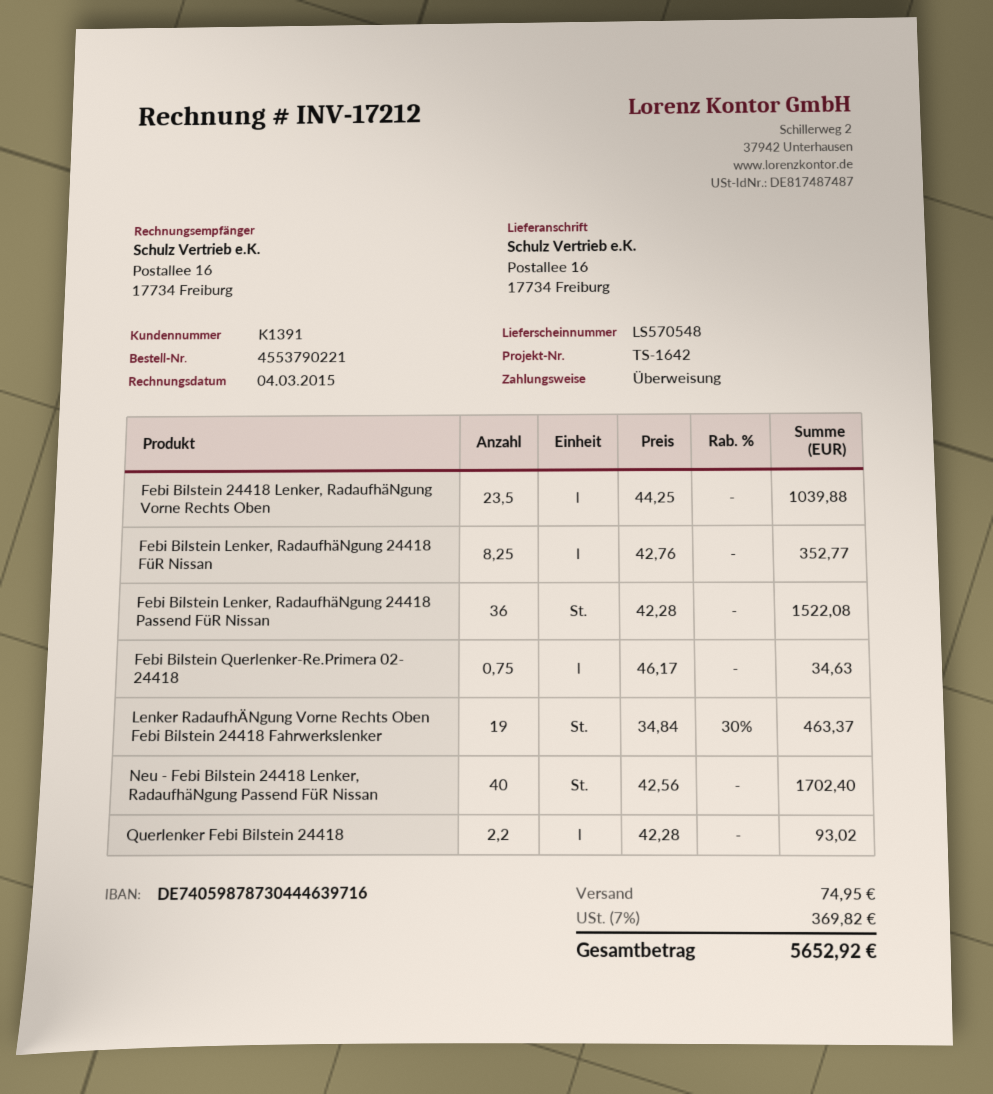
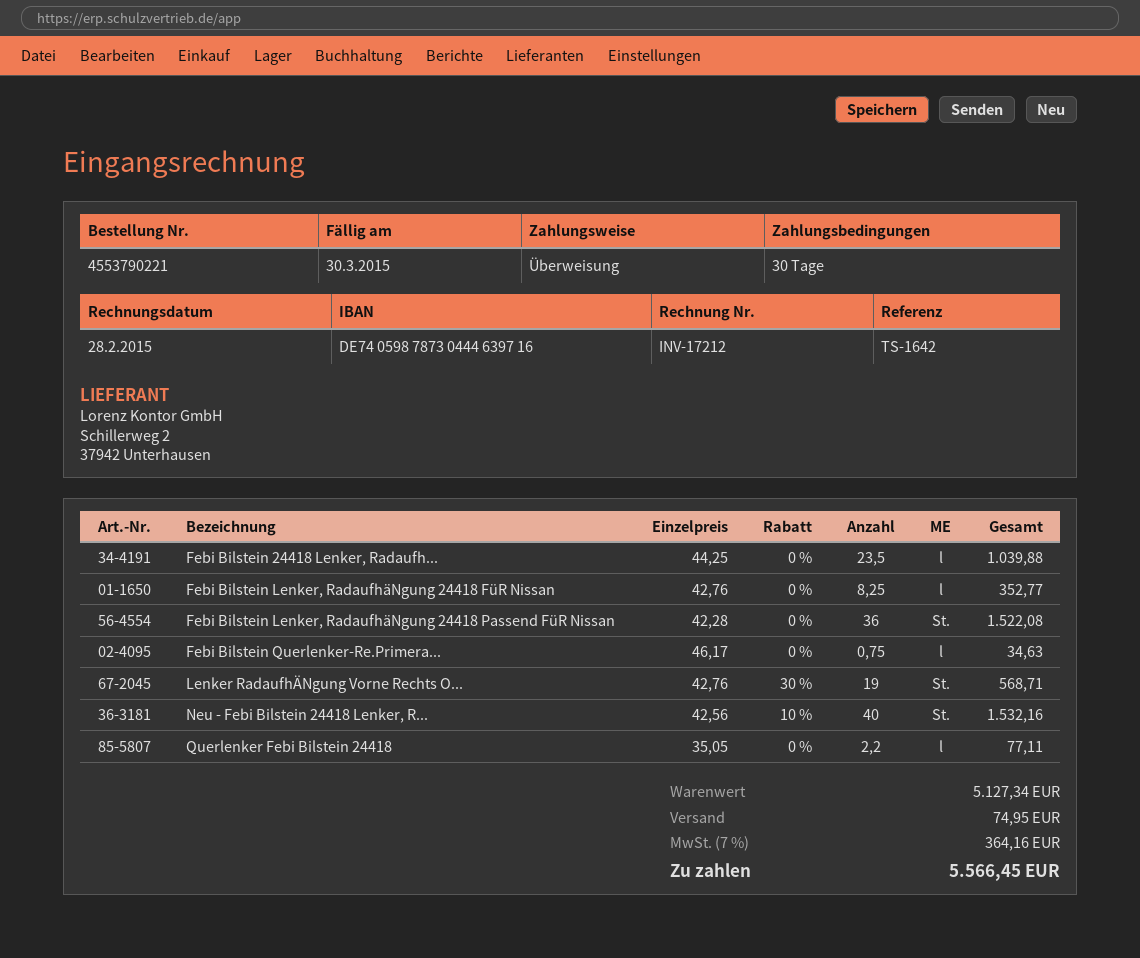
invoice date: 2015-03-04 -> 2015-02-28
Lenker RadaufhÄNgung Vorne Rechts Oben Febi Bilstein 24418 Fahrwerkslenker: 19 x 34.84 - 30% = 463.37 -> 19 x 42.76 - 30% = 568.71
Neu - Febi Bilstein 24418 Lenker, RadaufhäNgung Passend FüR Nissan: 40 x 42.56 = 1702.40 -> 40 x 42.56 - 10% = 1532.16
Querlenker Febi Bilstein 24418: 2.2 x 42.28 = 93.02 -> 2.2 x 35.05 = 77.11
tax: 7% = 369.82 -> 7% = 364.16
total: 5652.92 -> 5566.45

